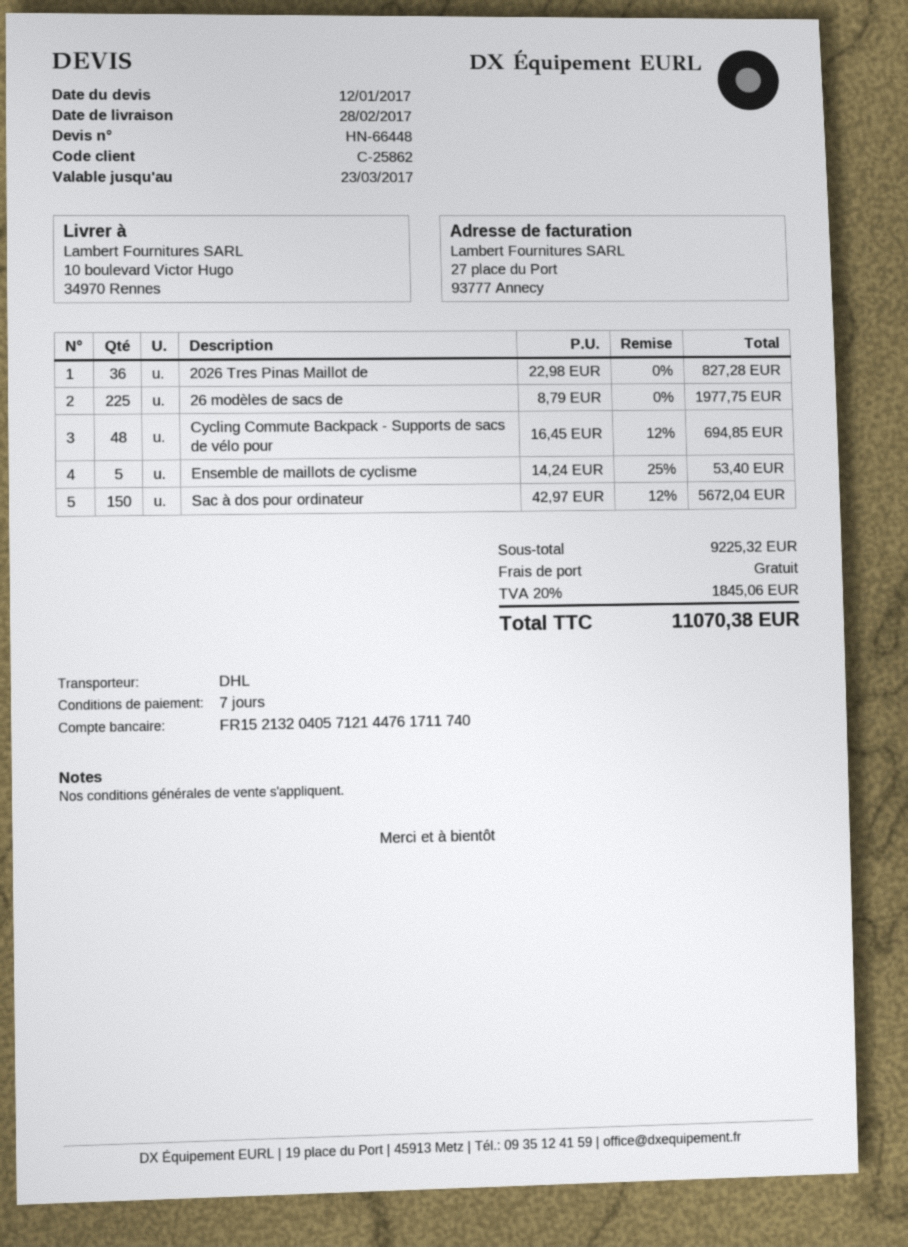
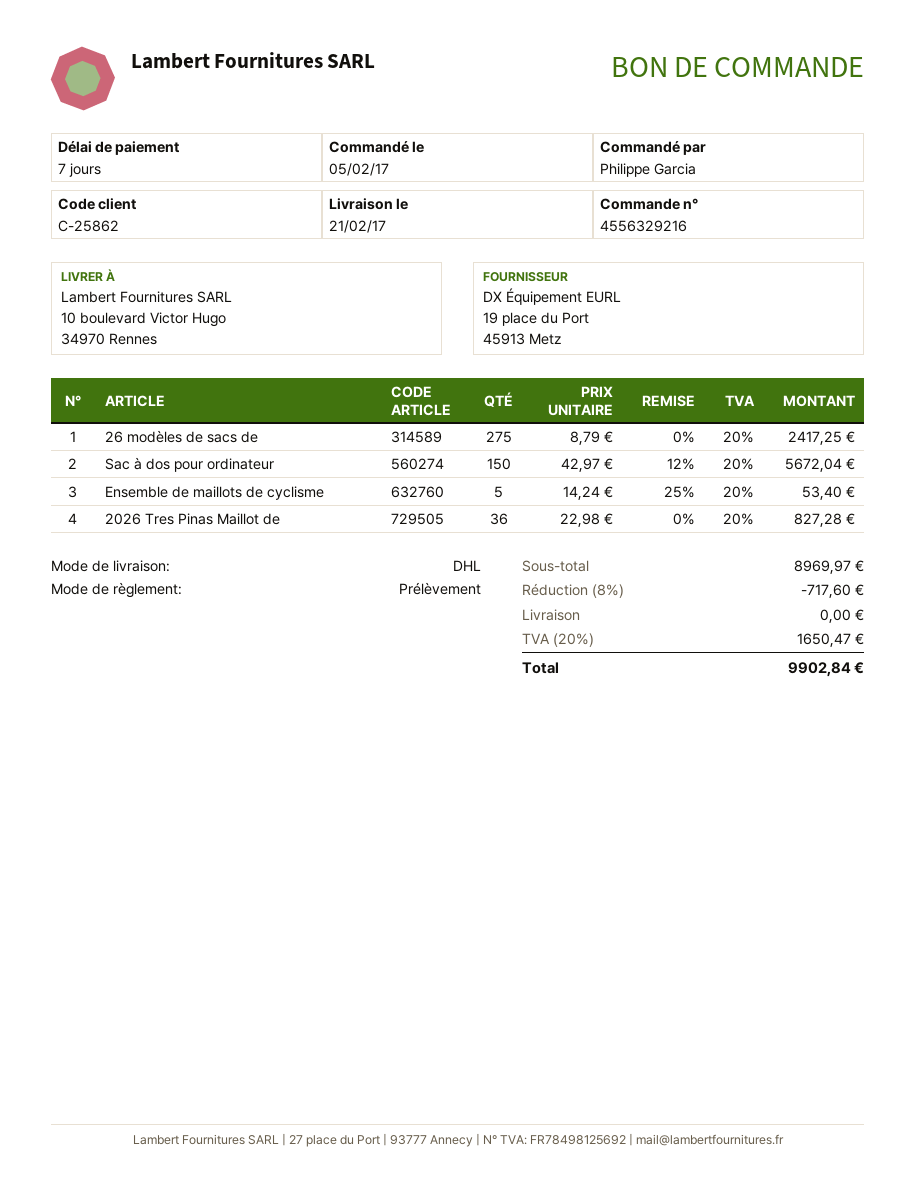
delivery date: 2017-02-28 -> 2017-02-21
26 modèles de sacs de: 225 x 8.79 = 1977.75 -> 275 x 8.79 = 2417.25
Cycling Commute Backpack - Supports de sacs de vélo pour: 48 x 16.45 - 12% = 694.85 -> none
subtotal: 9225.32 -> 8969.97
discount: none -> 8% = 717.60
tax: 20% = 1845.06 -> 20% = 1650.47
total: 11070.38 -> 9902.84

